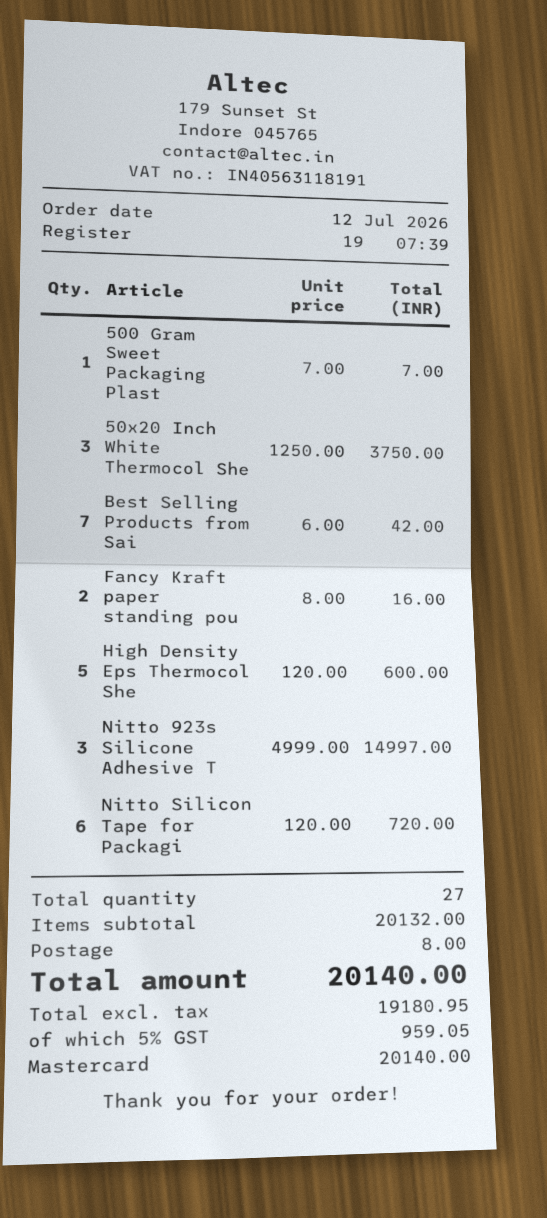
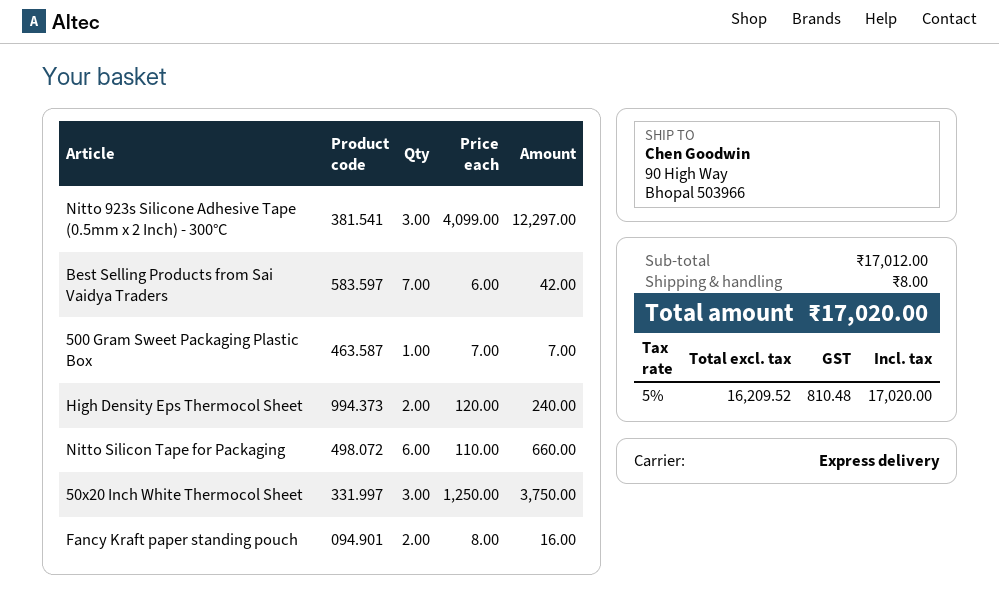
High Density Eps Thermocol She: 5 x 120.00 = 600.00 -> 2 x 120.00 = 240.00
Nitto 923s Silicone Adhesive T: 3 x 4999.00 = 14997.00 -> 3 x 4099.00 = 12297.00
Nitto Silicon Tape for Packagi: 6 x 120.00 = 720.00 -> 6 x 110.00 = 660.00
subtotal: 20132.00 -> 17012.00
net: 19180.95 -> 16209.52
tax: 5% = 959.05 -> 5% = 810.48
total: 20140.00 -> 17020.00

